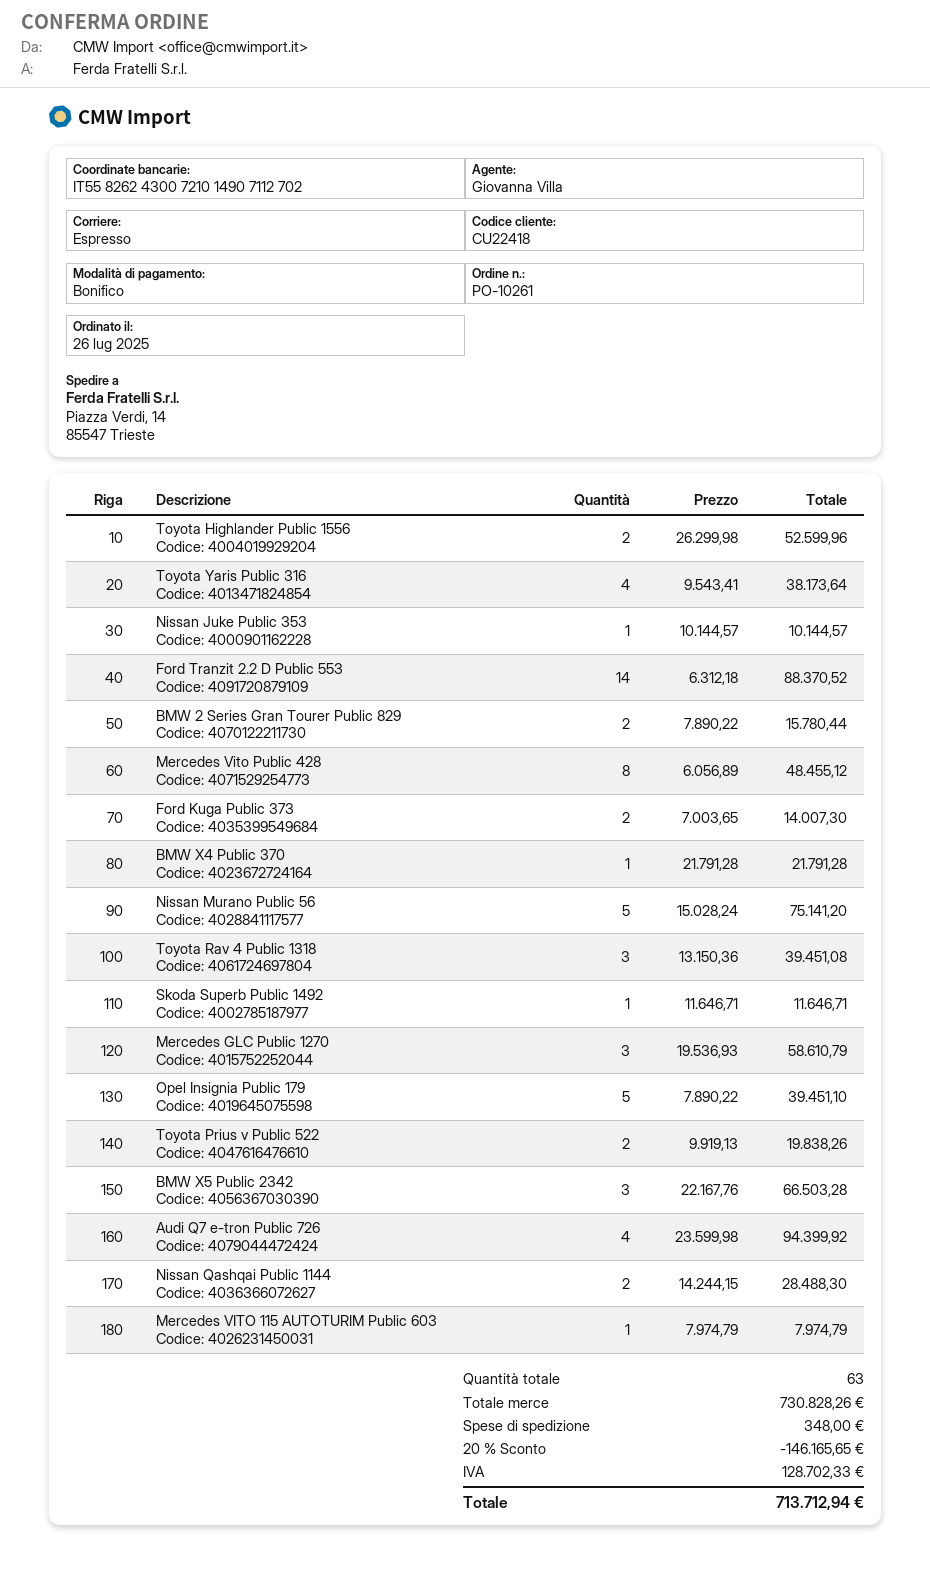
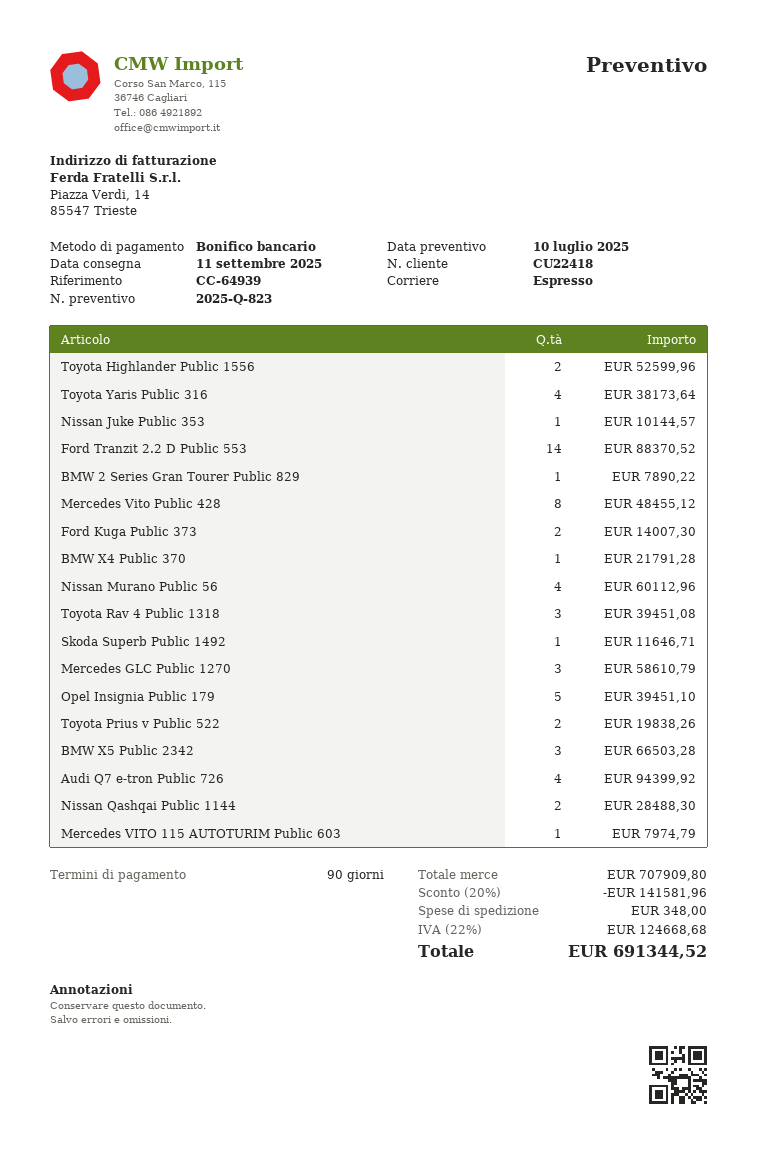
BMW 2 Series Gran Tourer Public 829: 2 for 15780.44 -> 1 for 7890.22
Nissan Murano Public 56: 5 for 75141.20 -> 4 for 60112.96
subtotal: 730828.26 -> 707909.80
discount: 20% = 146165.65 -> 20% = 141581.96
tax: 128702.33 -> 124668.68
total: 713712.94 -> 691344.52

